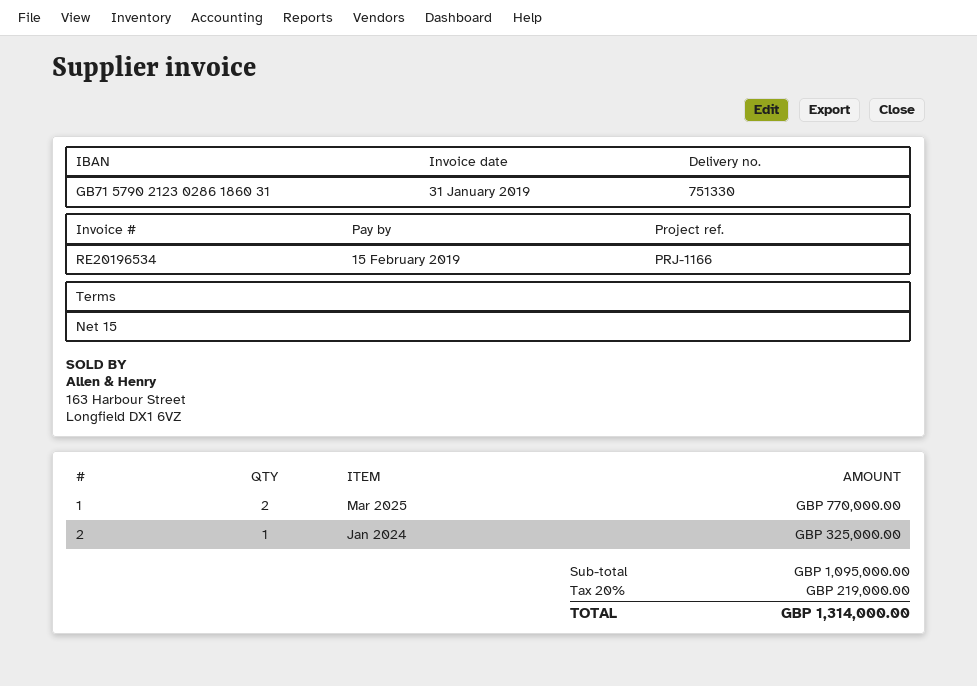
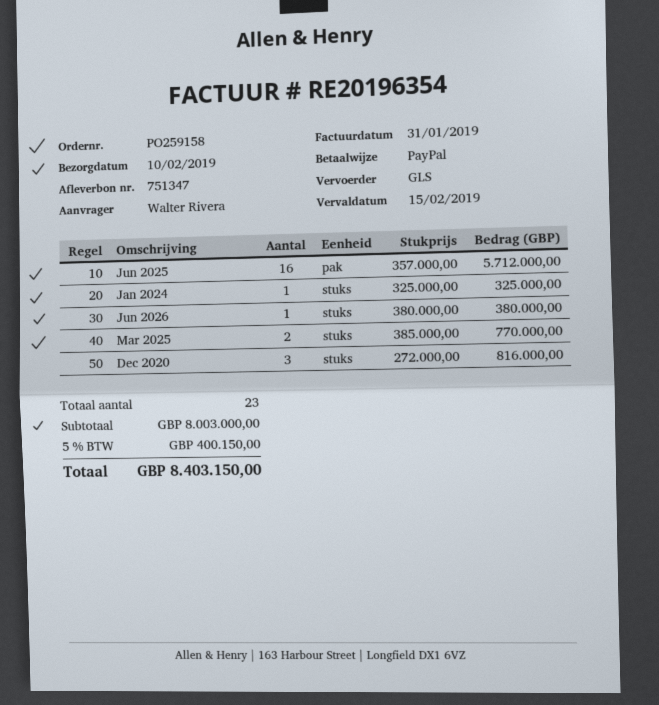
delivery note number: 751330 -> 751347
invoice number: RE20196534 -> RE20196354
Jun 2025: none -> 16 for 5712000.00
Jun 2026: none -> 1 for 380000.00
Dec 2020: none -> 3 for 816000.00
subtotal: 1095000.00 -> 8003000.00
tax: 20% = 219000.00 -> 5% = 400150.00
total: 1314000.00 -> 8403150.00

